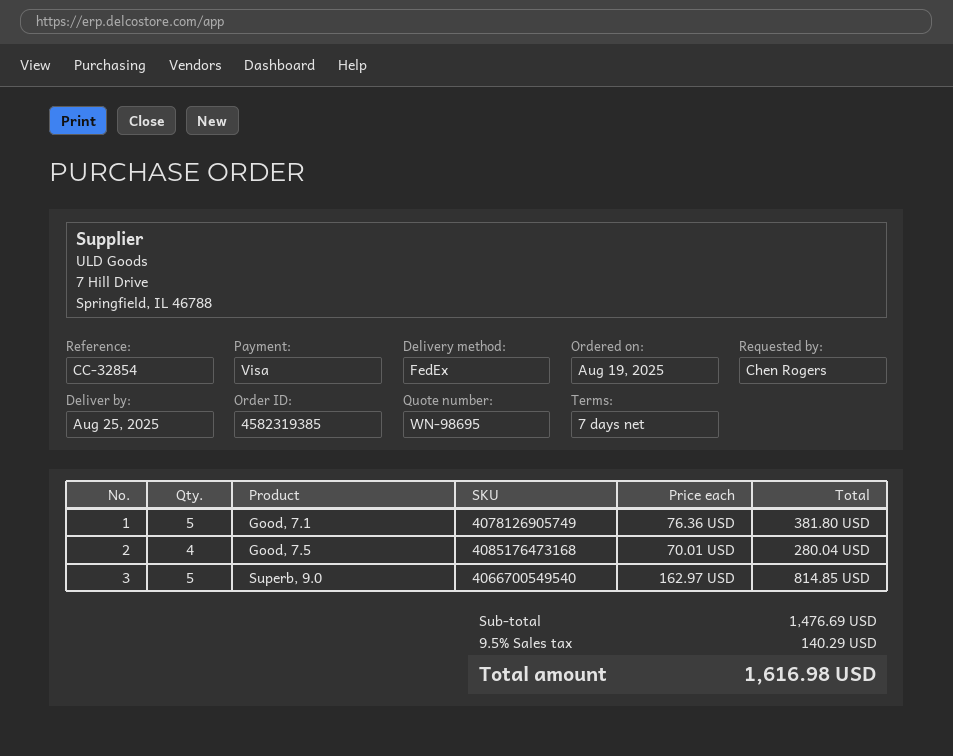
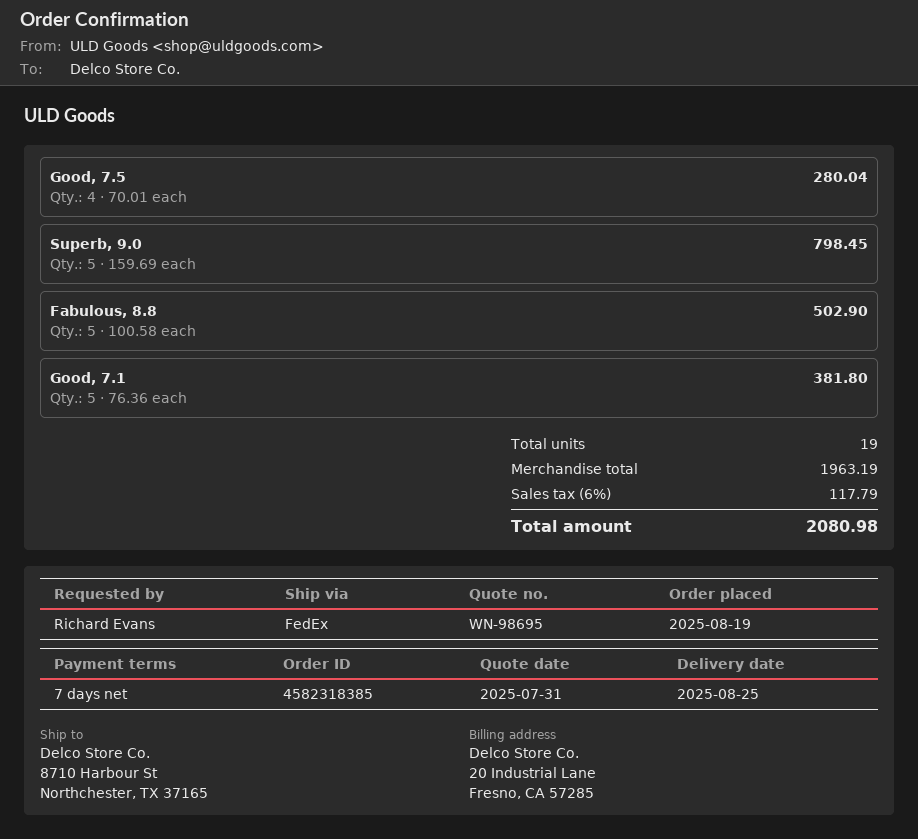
order number: 4582319385 -> 4582318385
ordered by: Chen Rogers -> Richard Evans
Superb, 9.0: 5 x 162.97 = 814.85 -> 5 x 159.69 = 798.45
Fabulous, 8.8: none -> 5 x 100.58 = 502.90
subtotal: 1476.69 -> 1963.19
tax: 9.5% = 140.29 -> 6% = 117.79
total: 1616.98 -> 2080.98

